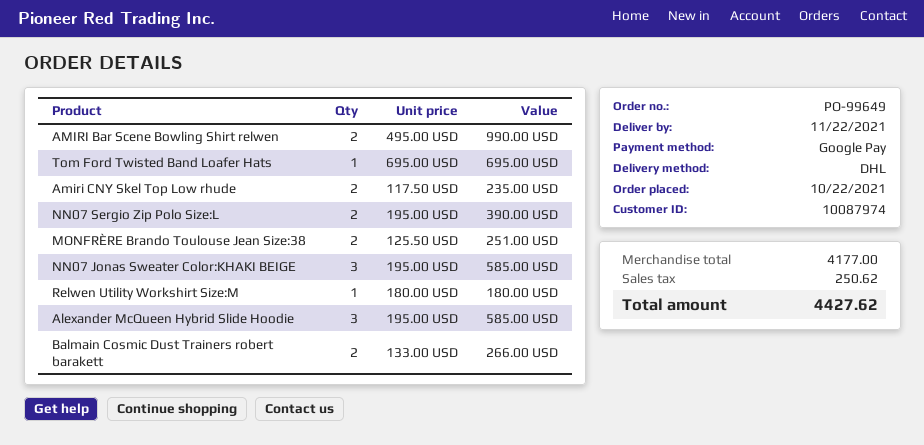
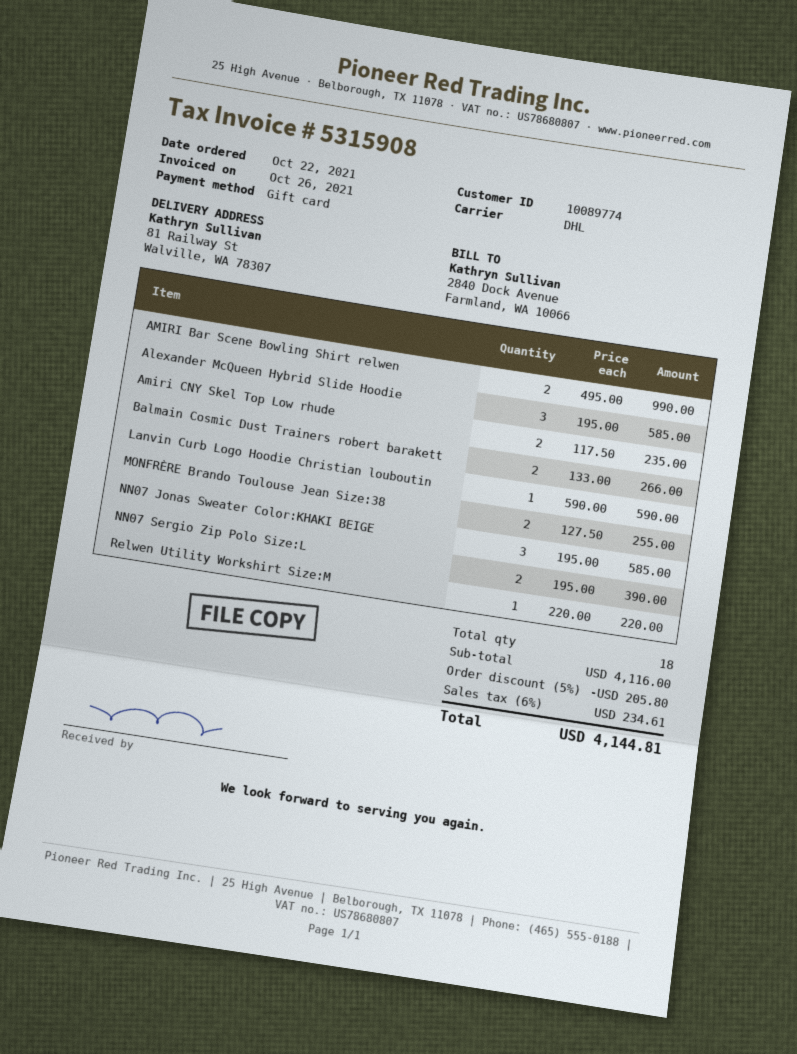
customer number: 10087974 -> 10089774
payment method: Google Pay -> gift card
Tom Ford Twisted Band Loafer Hats: 1 x 695.00 = 695.00 -> none
MONFRÈRE Brando Toulouse Jean Size:38: 2 x 125.50 = 251.00 -> 2 x 127.50 = 255.00
Relwen Utility Workshirt Size:M: 1 x 180.00 = 180.00 -> 1 x 220.00 = 220.00
Lanvin Curb Logo Hoodie Christian louboutin: none -> 1 x 590.00 = 590.00
subtotal: 4177.00 -> 4116.00
discount: none -> 5% = 205.80
tax: 250.62 -> 234.61
total: 4427.62 -> 4144.81

